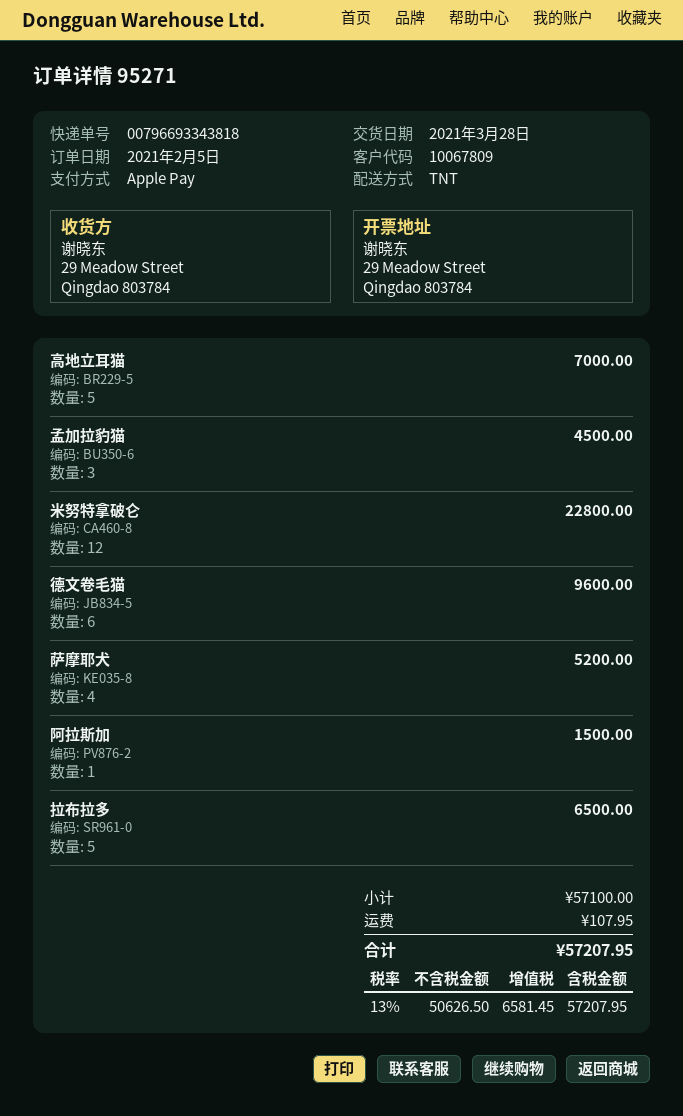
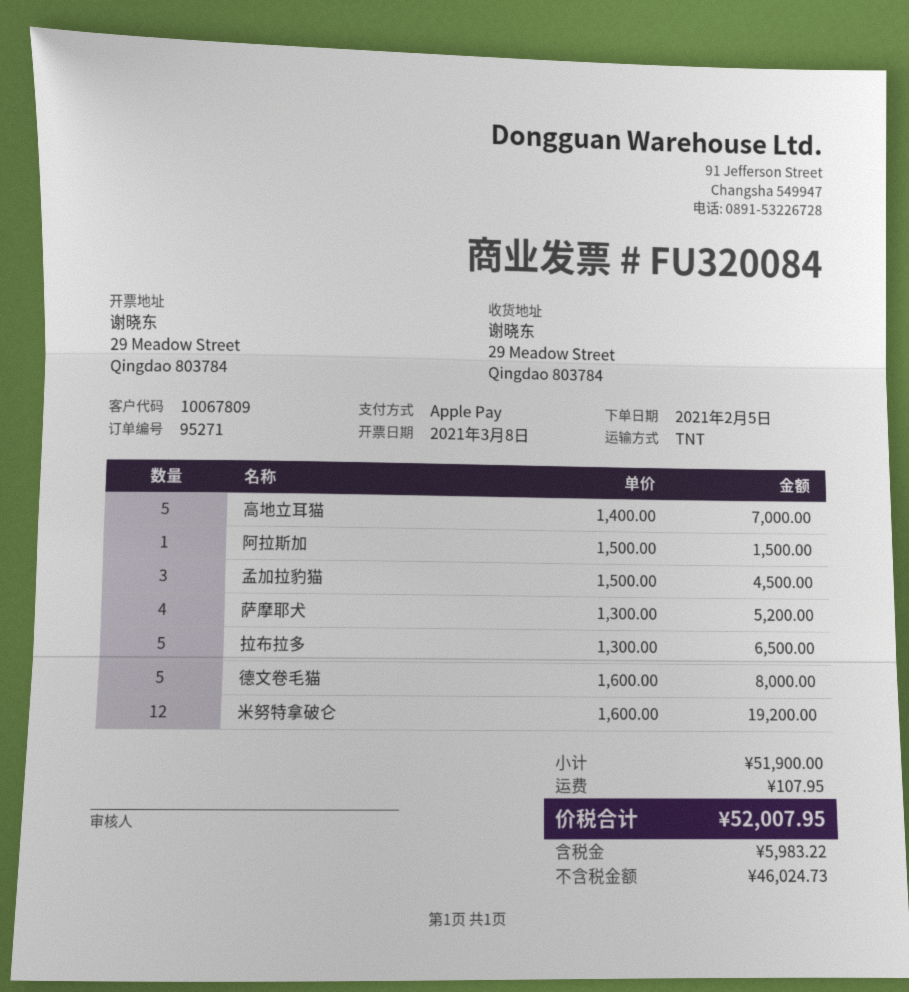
米努特拿破仑: 12 for 22800.00 -> 12 for 19200.00
德文卷毛猫: 6 for 9600.00 -> 5 for 8000.00
subtotal: 57100.00 -> 51900.00
net: 50626.50 -> 46024.73
tax: 6581.45 -> 5983.22
total: 57207.95 -> 52007.95

